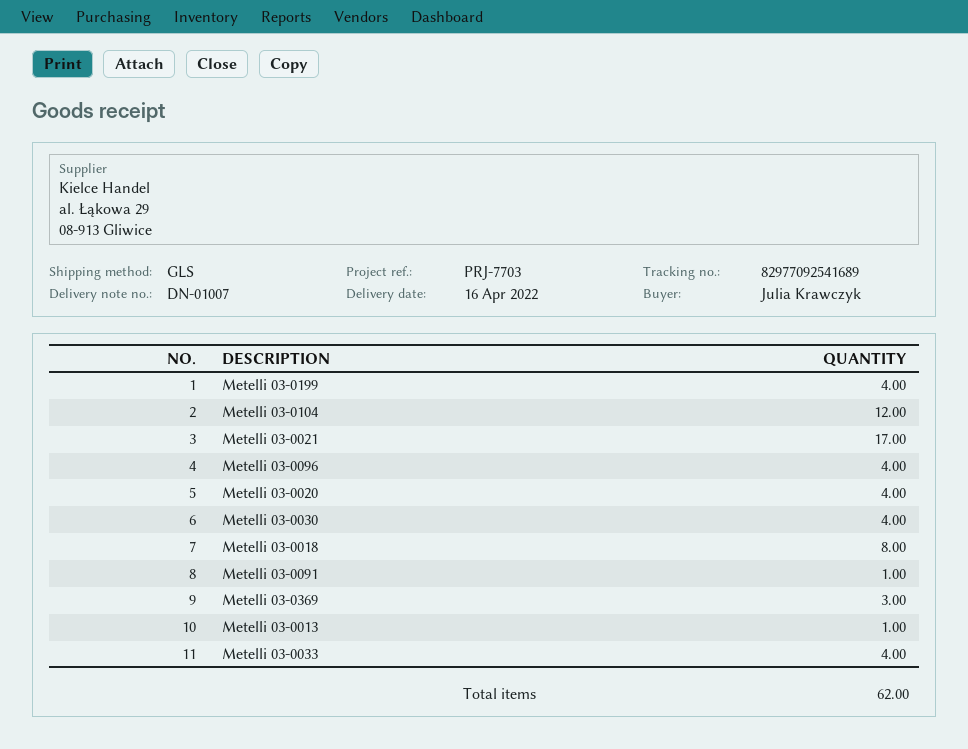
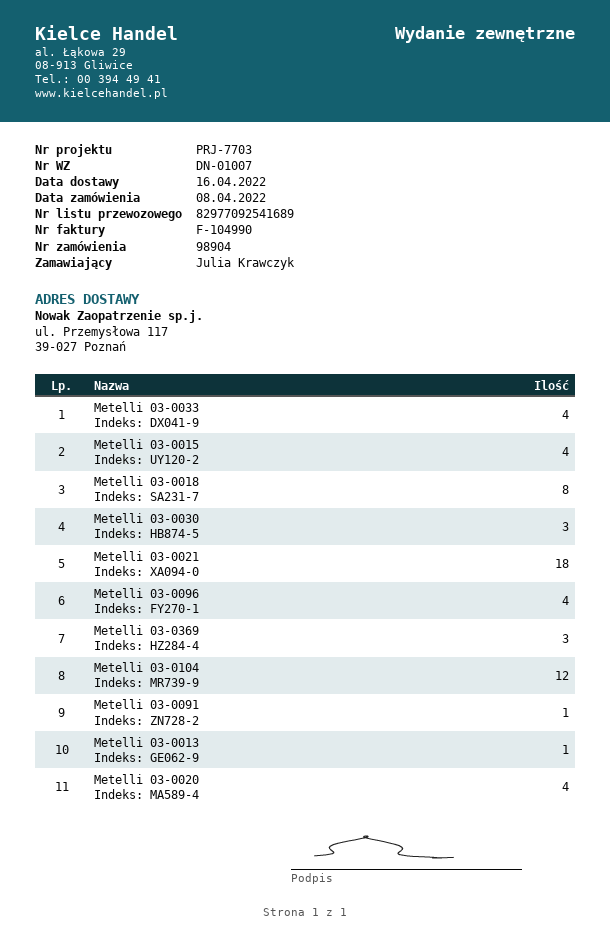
Metelli 03-0199: 4 -> none
Metelli 03-0021: 17 -> 18
Metelli 03-0030: 4 -> 3
Metelli 03-0015: none -> 4

